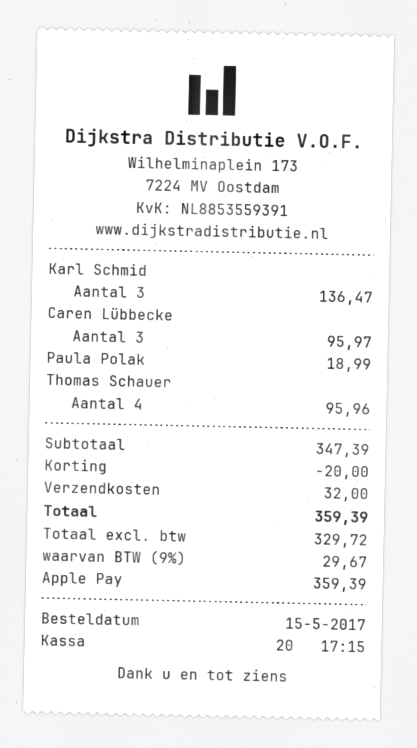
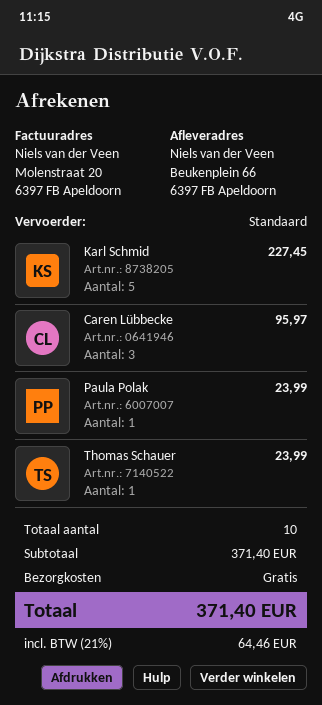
Karl Schmid: 3 for 136.47 -> 5 for 227.45
Paula Polak: 1 for 18.99 -> 1 for 23.99
Thomas Schauer: 4 for 95.96 -> 1 for 23.99
subtotal: 347.39 -> 371.40
discount: 20.00 -> none
shipping: 32.00 -> 0.00
tax: 9% = 29.67 -> 21% = 64.46
total: 359.39 -> 371.40

